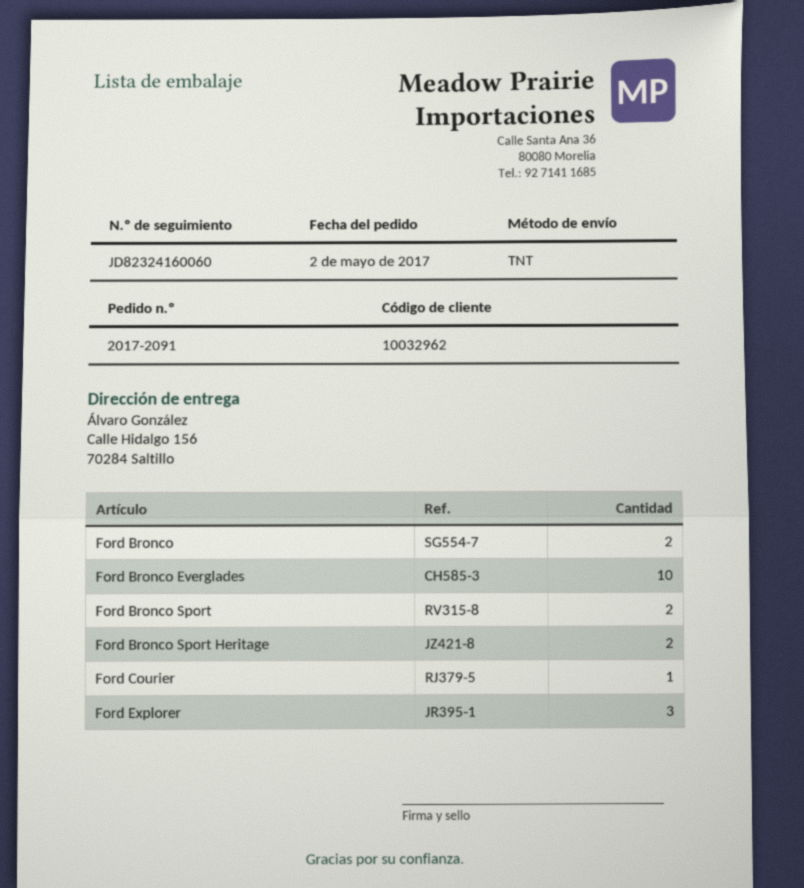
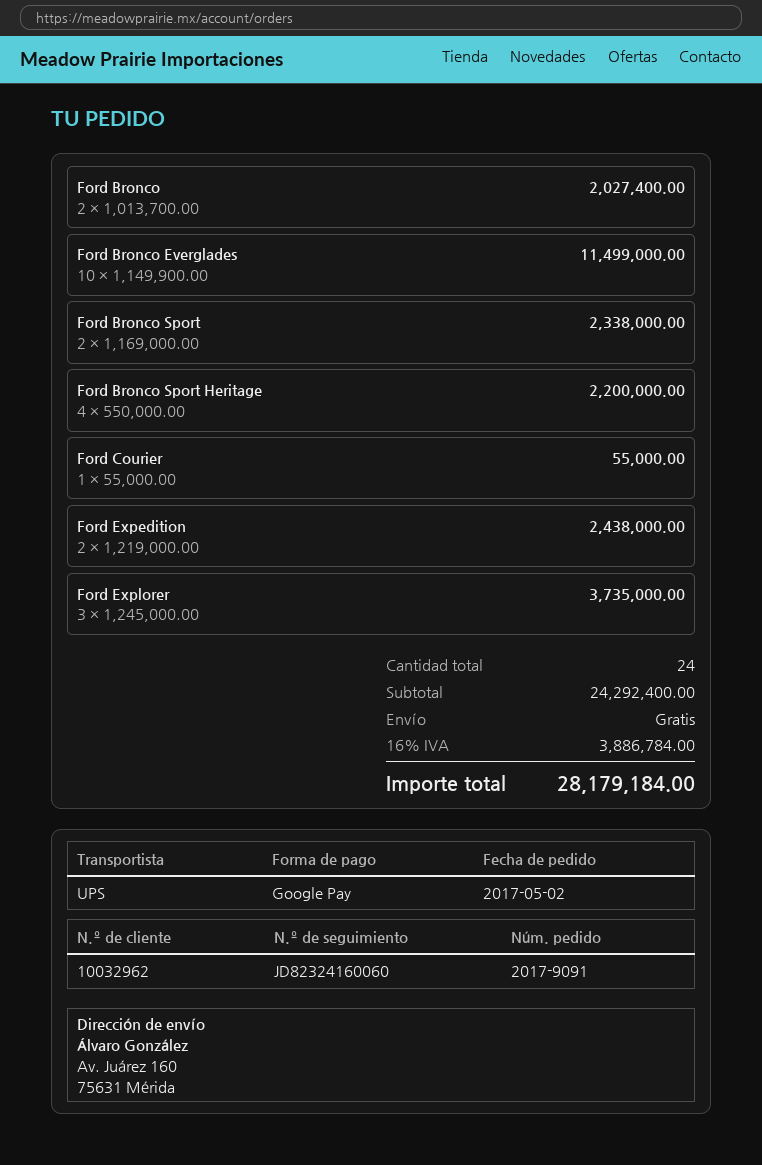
order number: 2017-2091 -> 2017-9091
shipping method: TNT -> UPS
ship to: Calle Hidalgo 156, 70284 Saltillo -> Av. Juárez 160, 75631 Mérida
Ford Bronco Sport Heritage: 2 -> 4
Ford Expedition: none -> 2

